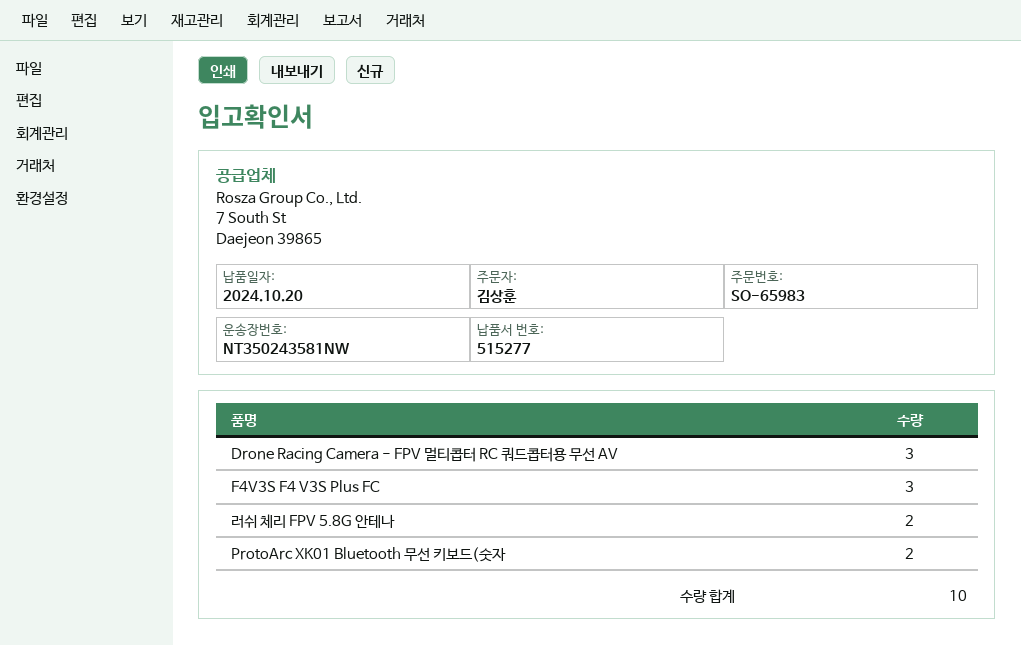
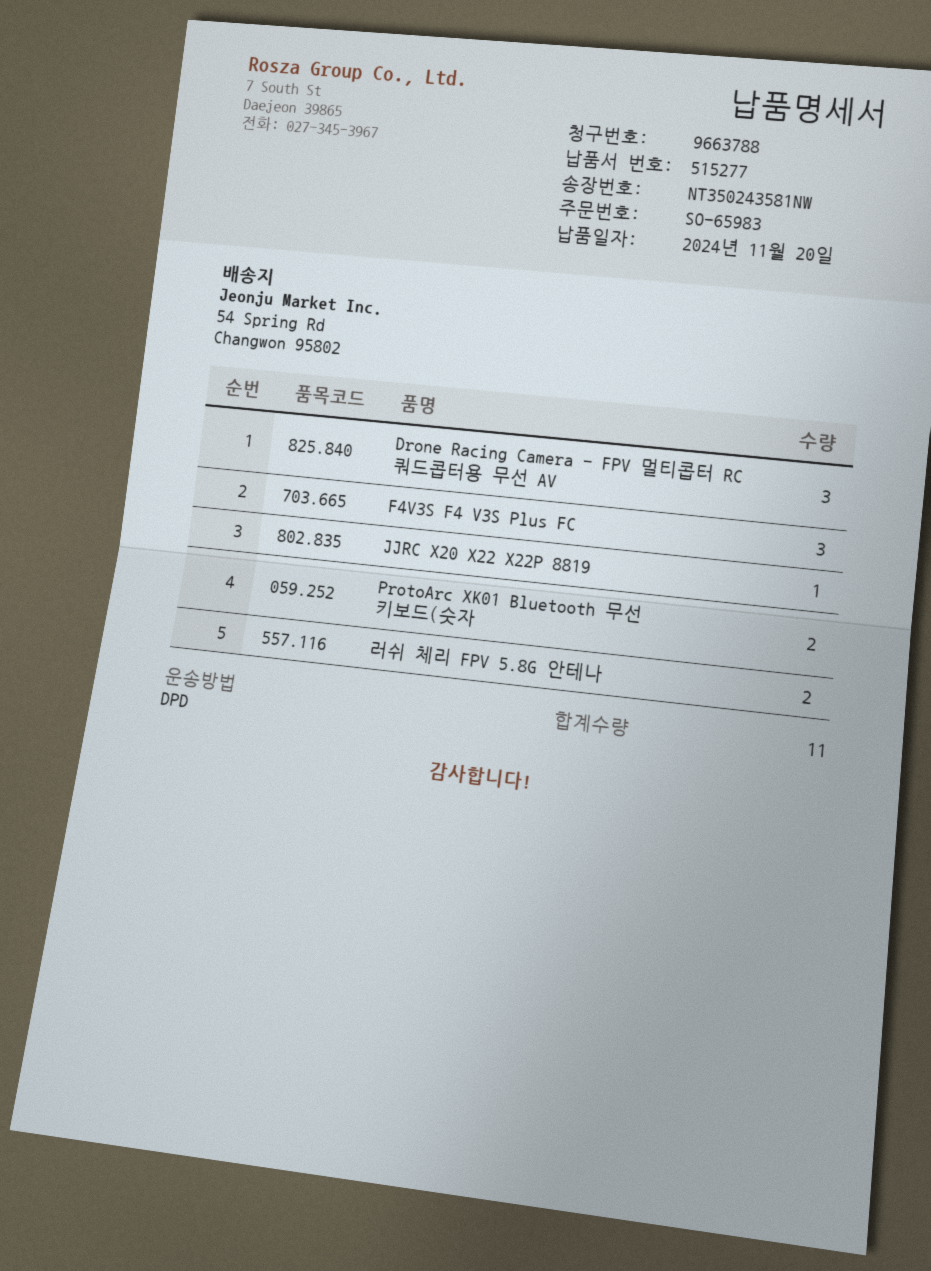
delivery date: 2024-10-20 -> 2024-11-20
JJRC X20 X22 X22P 8819: none -> 1
total quantity: 10 -> 11

